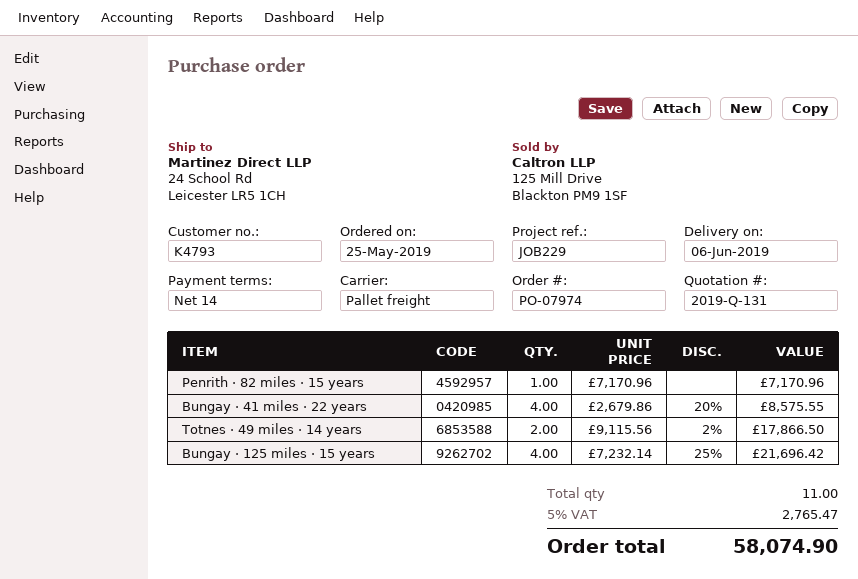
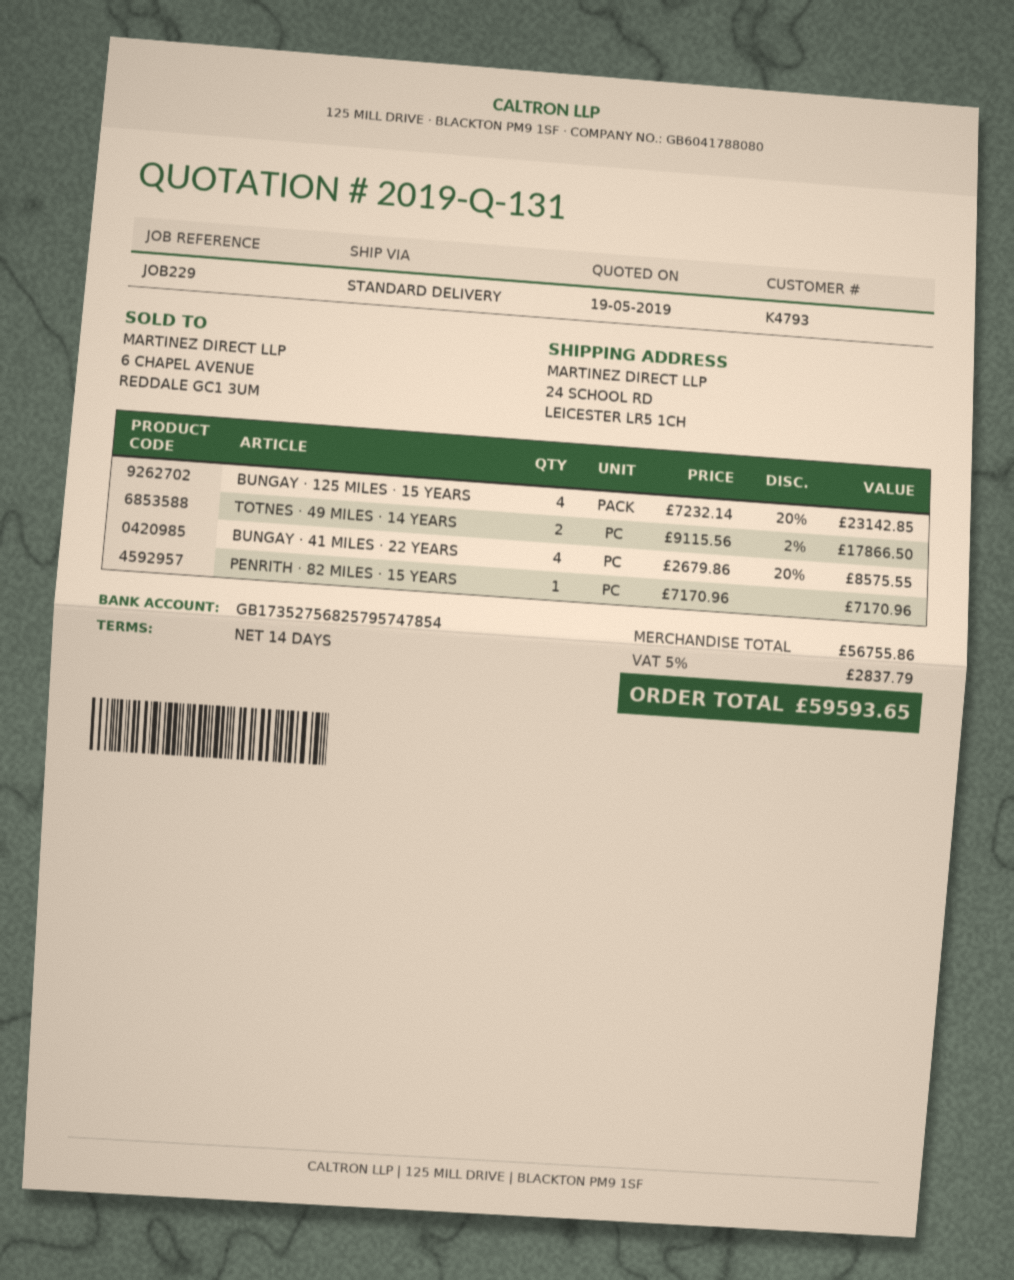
shipping method: pallet freight -> standard
Bungay · 125 miles · 15 years: 4 x 7232.14 - 25% = 21696.42 -> 4 x 7232.14 - 20% = 23142.85
tax: 5% = 2765.47 -> 5% = 2837.79
total: 58074.90 -> 59593.65

